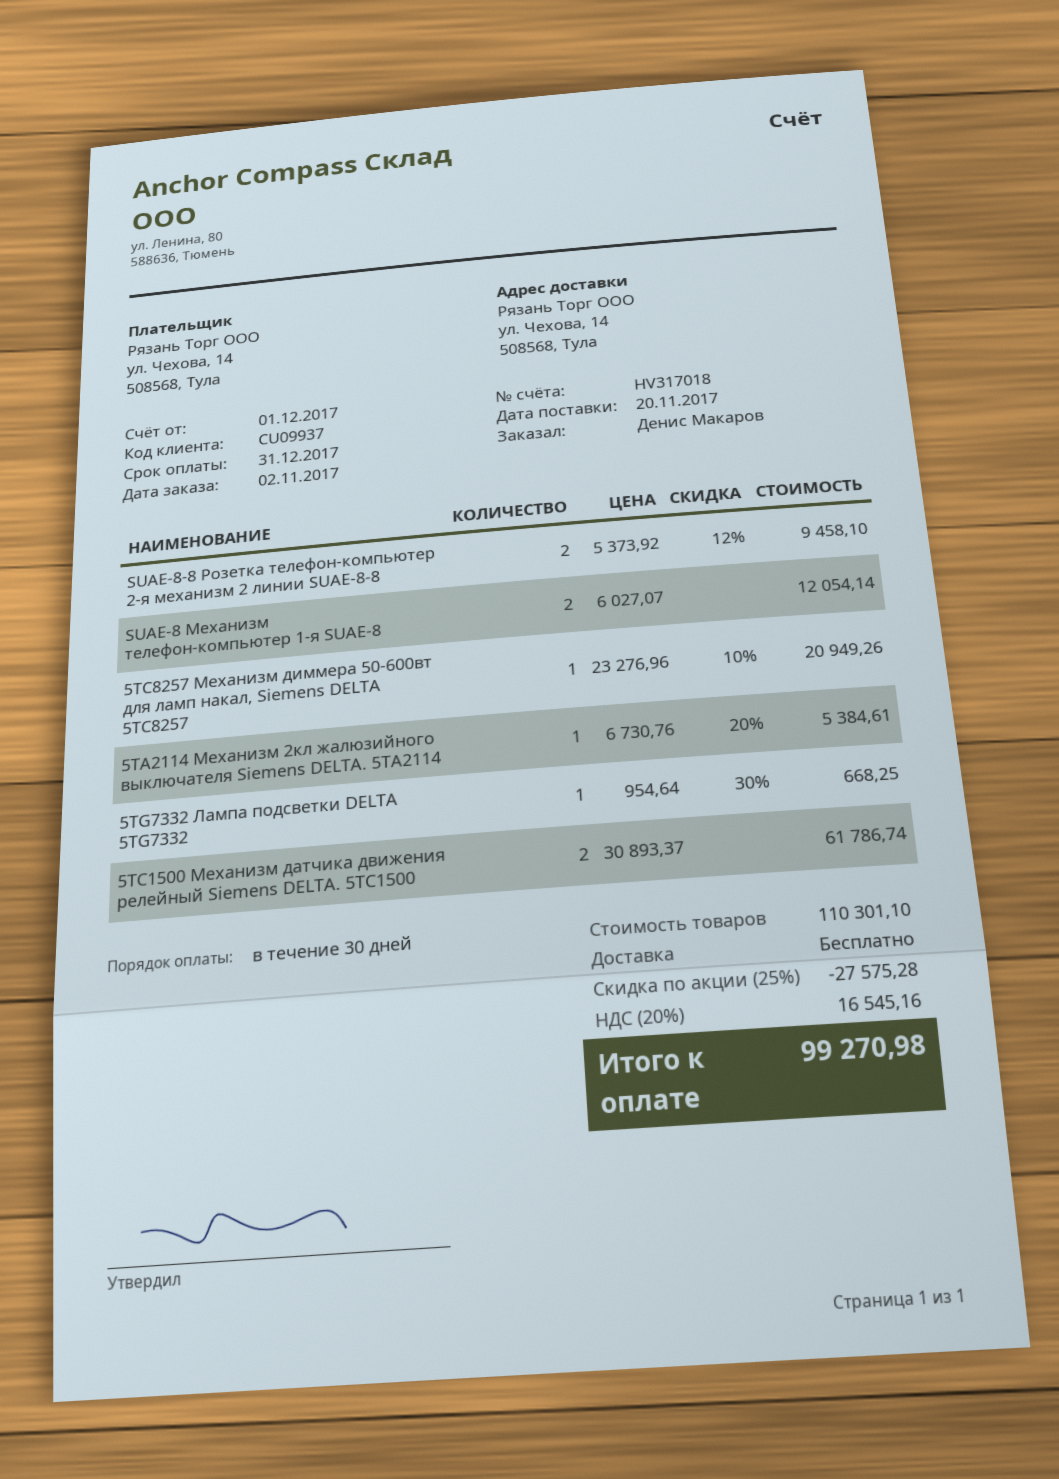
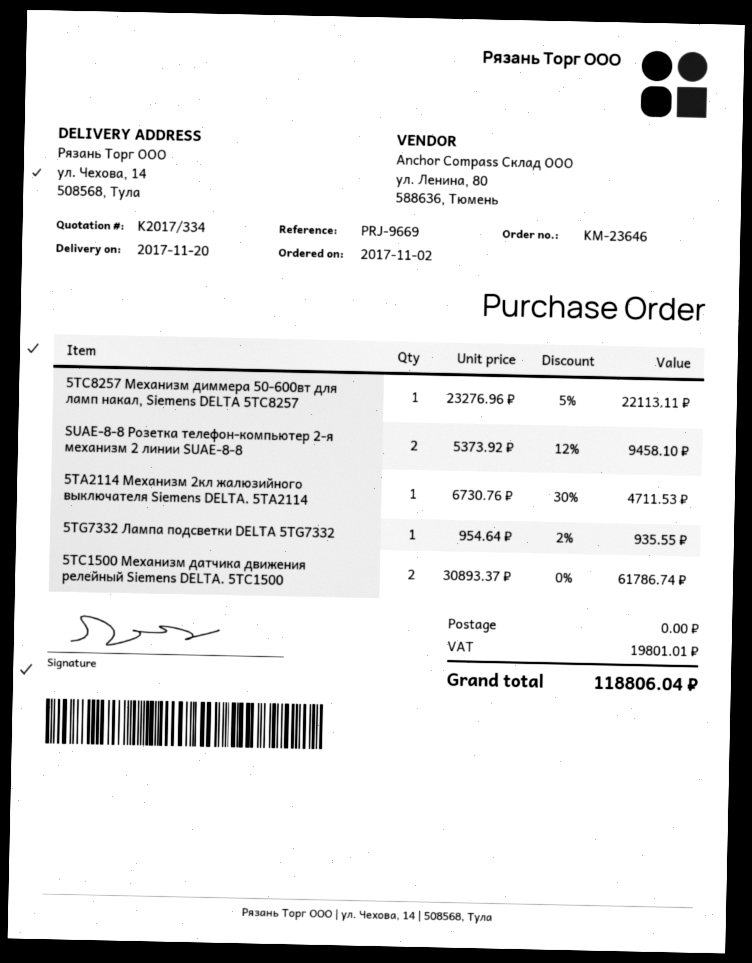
SUAE-8 Механизм телефон-компьютер 1-я SUAE-8: 2 x 6027.07 = 12054.14 -> none
5TC8257 Механизм диммера 50-600вт для ламп накал, Siemens DELTA 5TC8257: 1 x 23276.96 - 10% = 20949.26 -> 1 x 23276.96 - 5% = 22113.11
5TA2114 Механизм 2кл жалюзийного выключателя Siemens DELTA. 5TA2114: 1 x 6730.76 - 20% = 5384.61 -> 1 x 6730.76 - 30% = 4711.53
5TG7332 Лампа подсветки DELTA 5TG7332: 1 x 954.64 - 30% = 668.25 -> 1 x 954.64 - 2% = 935.55
discount: 25% = 27575.28 -> none
tax: 16545.16 -> 19801.01
total: 99270.98 -> 118806.04

